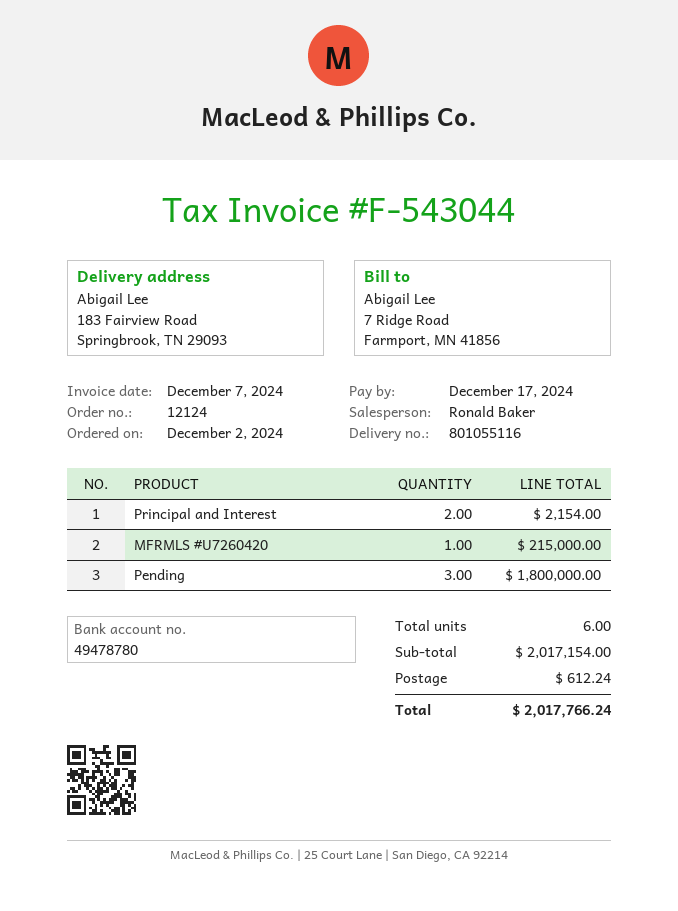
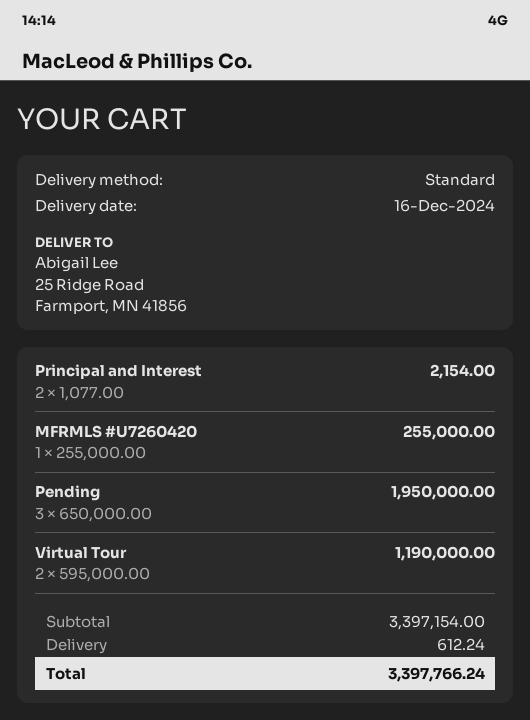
ship to: 183 Fairview Road, Springbrook, TN 29093 -> 25 Ridge Road, Farmport, MN 41856
MFRMLS #U7260420: 1 for 215000.00 -> 1 for 255000.00
Pending: 3 for 1800000.00 -> 3 for 1950000.00
Virtual Tour: none -> 2 for 1190000.00
subtotal: 2017154.00 -> 3397154.00
total: 2017766.24 -> 3397766.24

